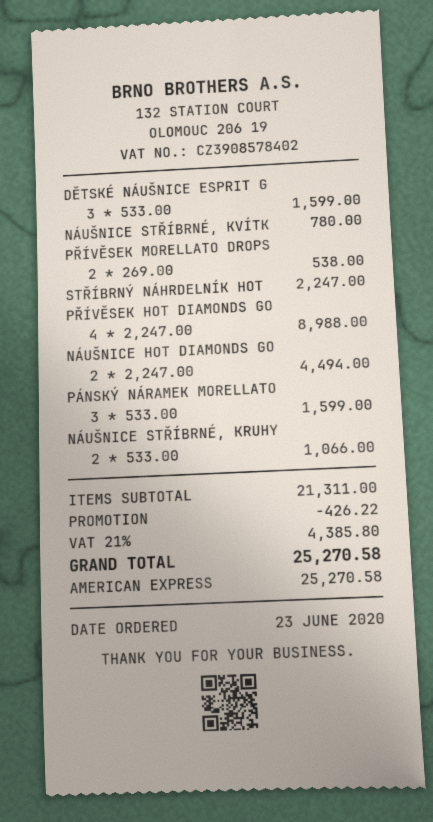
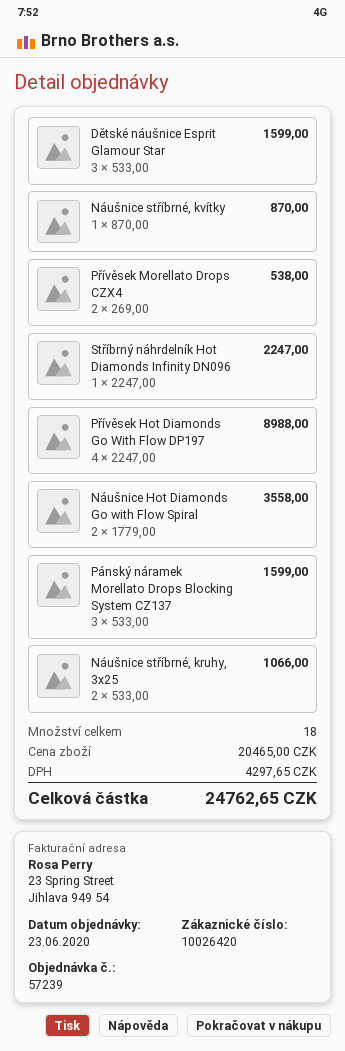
NÁUŠNICE STŘÍBRNÉ, KVÍTK: 1 x 780.00 = 780.00 -> 1 x 870.00 = 870.00
NÁUŠNICE HOT DIAMONDS GO: 2 x 2247.00 = 4494.00 -> 2 x 1779.00 = 3558.00
subtotal: 21311.00 -> 20465.00
discount: 426.22 -> none
tax: 4385.80 -> 4297.65
total: 25270.58 -> 24762.65

